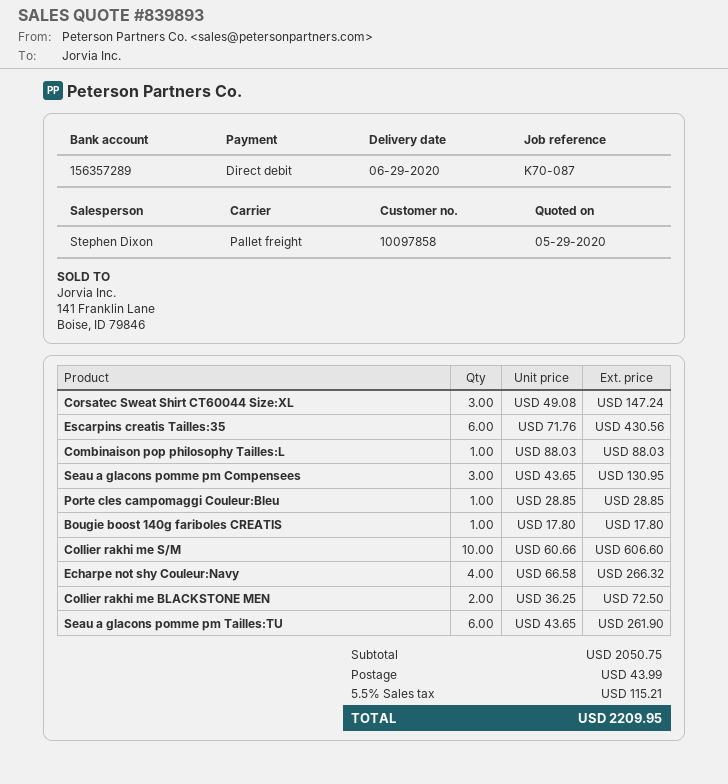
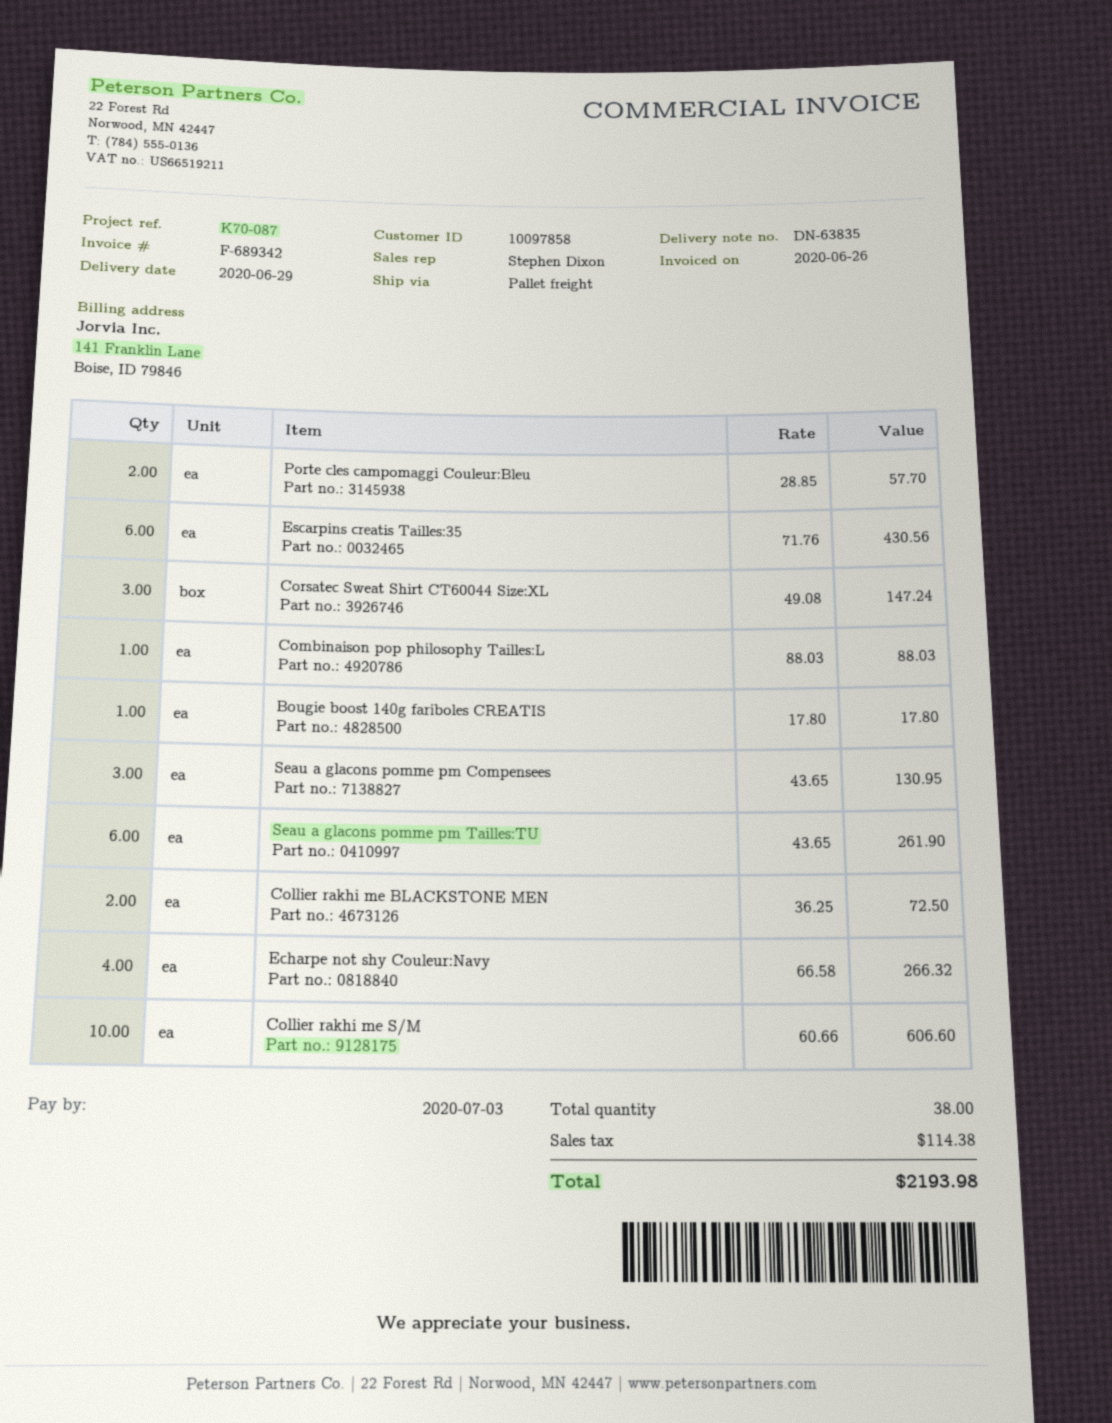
Porte cles campomaggi Couleur:Bleu: 1 x 28.85 = 28.85 -> 2 x 28.85 = 57.70
shipping: 43.99 -> none
tax: 115.21 -> 114.38
total: 2209.95 -> 2193.98

